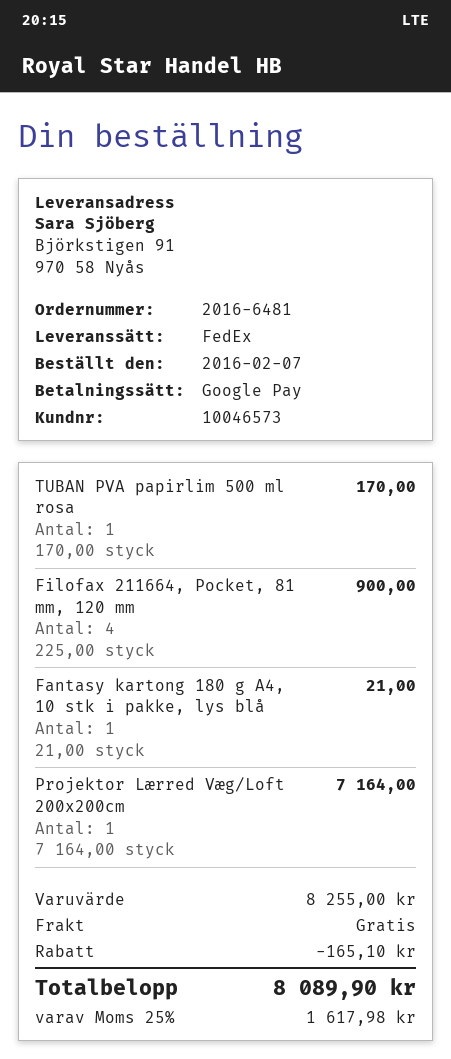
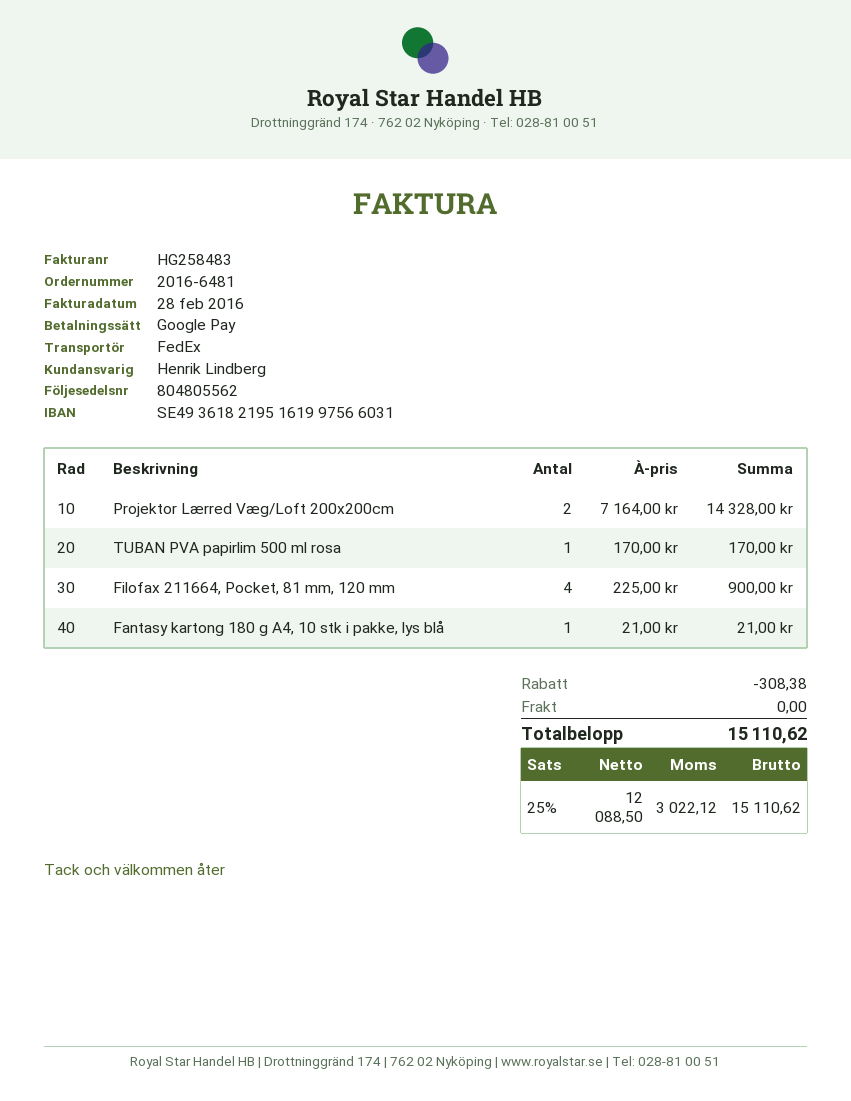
Projektor Lærred Væg/Loft 200x200cm: 1 x 7164.00 = 7164.00 -> 2 x 7164.00 = 14328.00
discount: 165.10 -> 308.38
tax: 25% = 1617.98 -> 25% = 3022.12
total: 8089.90 -> 15110.62

